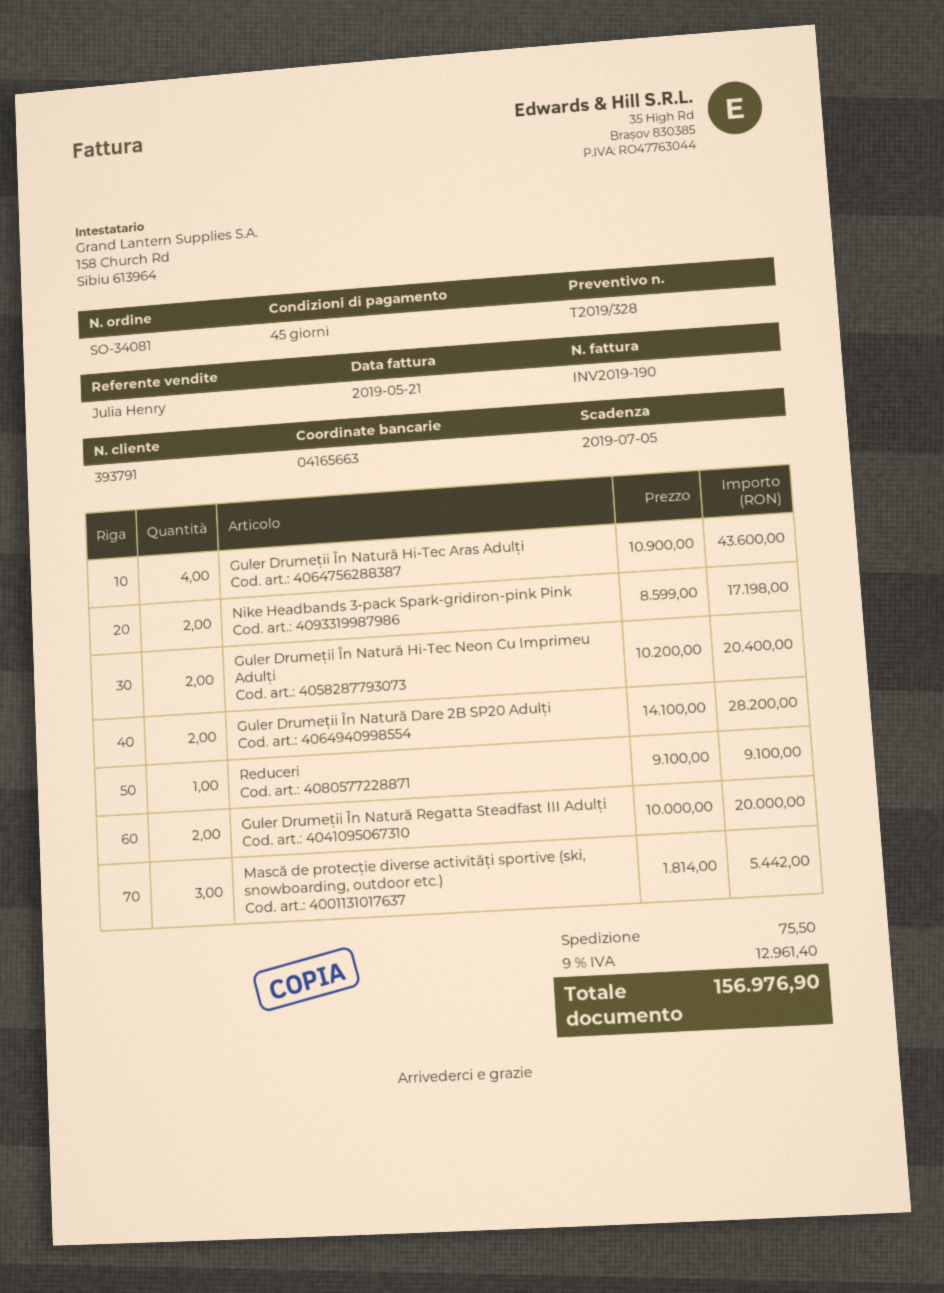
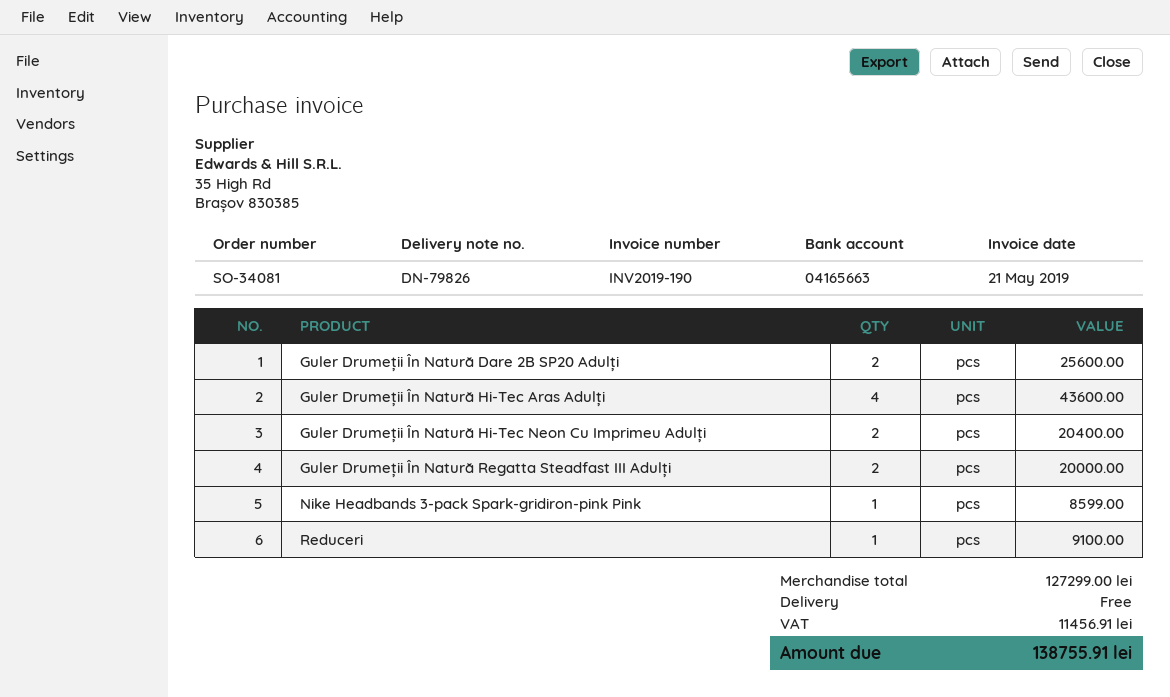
Nike Headbands 3-pack Spark-gridiron-pink Pink: 2 for 17198.00 -> 1 for 8599.00
Guler Drumeții În Natură Dare 2B SP20 Adulți: 2 for 28200.00 -> 2 for 25600.00
Mască de protecție diverse activități sportive (ski, snowboarding, outdoor etc.): 3 for 5442.00 -> none
shipping: 75.50 -> 0.00
tax: 12961.40 -> 11456.91
total: 156976.90 -> 138755.91

